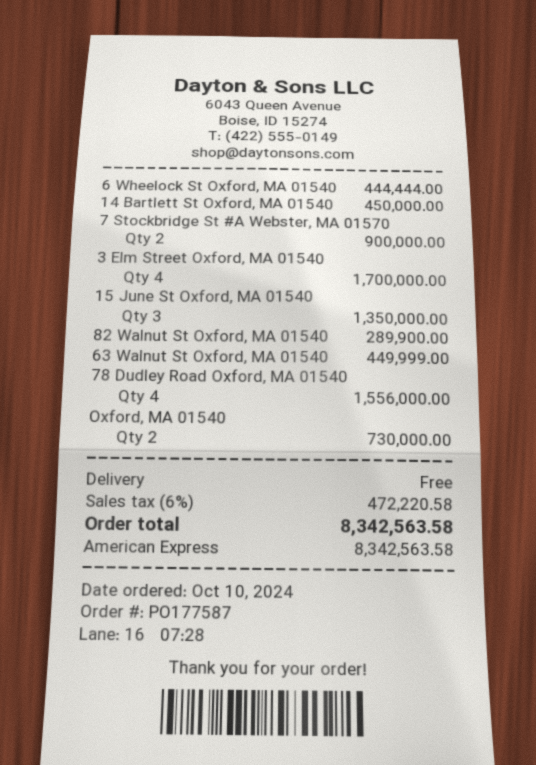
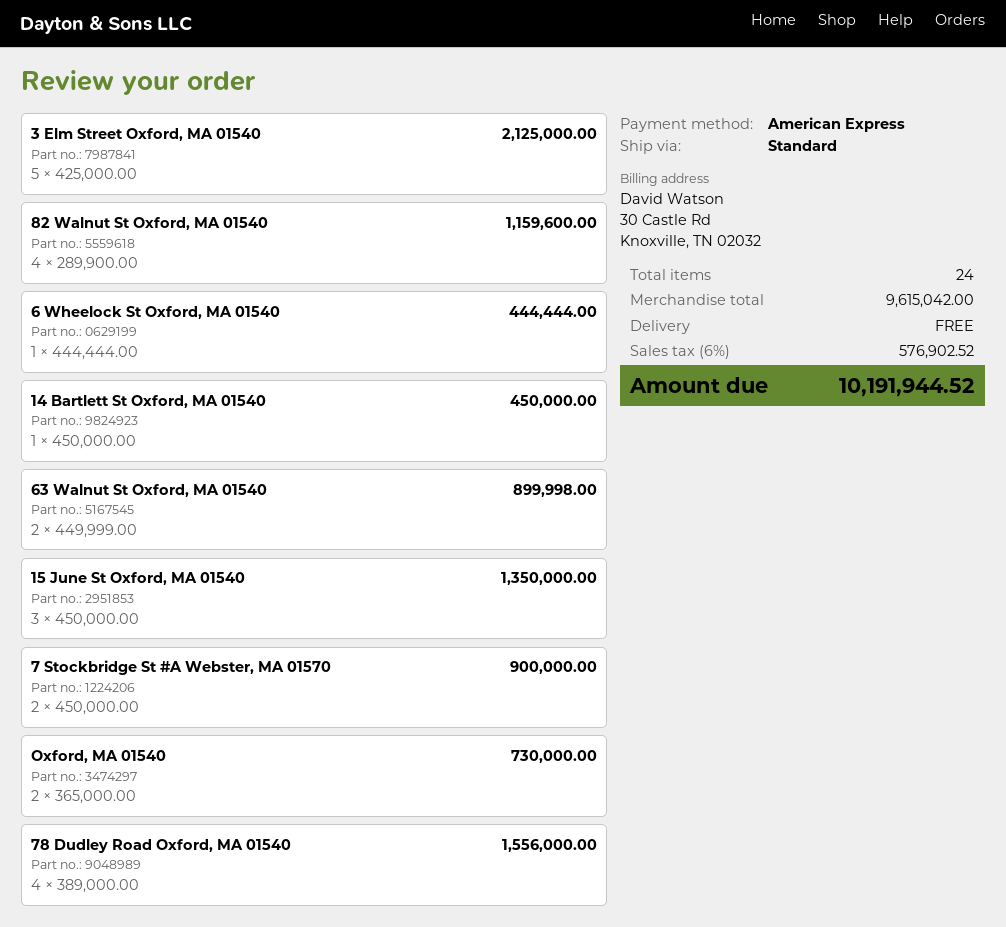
3 Elm Street Oxford, MA 01540: 4 for 1700000.00 -> 5 for 2125000.00
82 Walnut St Oxford, MA 01540: 1 for 289900.00 -> 4 for 1159600.00
63 Walnut St Oxford, MA 01540: 1 for 449999.00 -> 2 for 899998.00
tax: 6% = 472220.58 -> 6% = 576902.52
total: 8342563.58 -> 10191944.52

